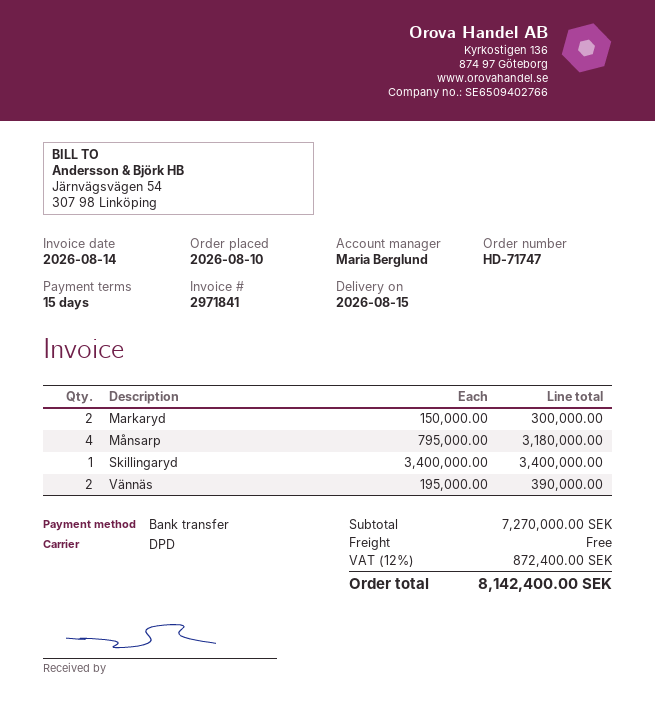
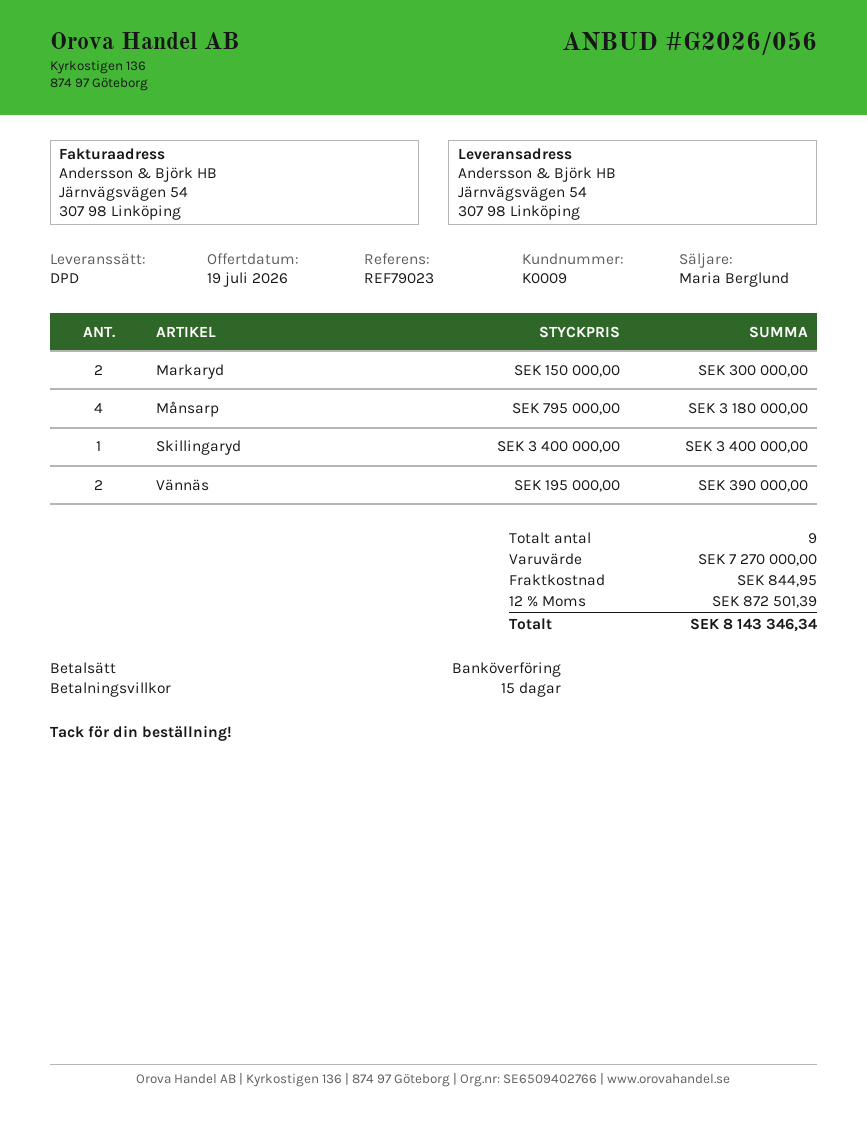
shipping: 0.00 -> 844.95
tax: 12% = 872400.00 -> 12% = 872501.39
total: 8142400.00 -> 8143346.34

